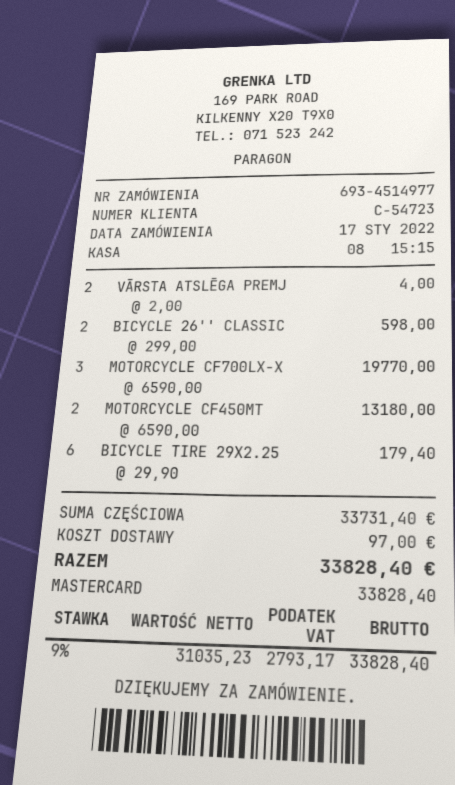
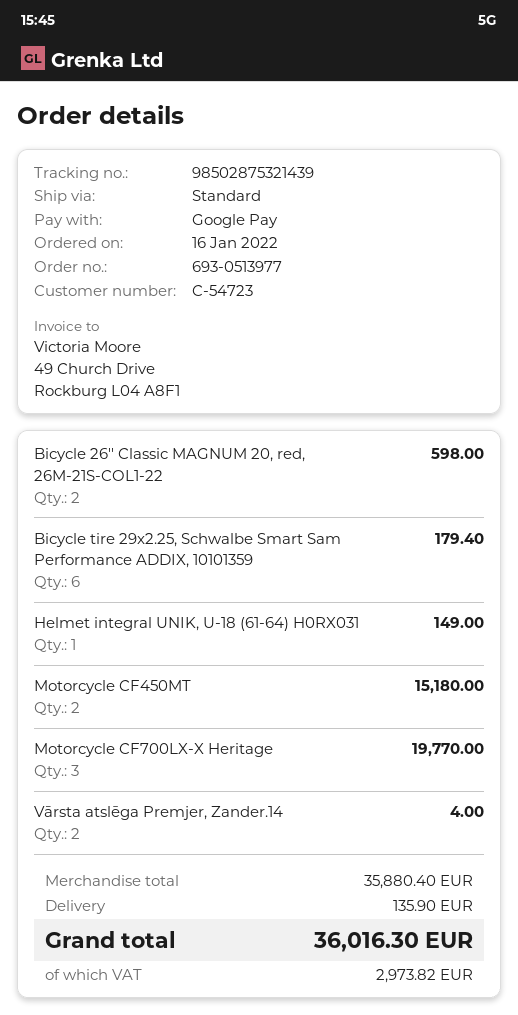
order number: 693-4514977 -> 693-0513977
order date: 2022-01-17 -> 2022-01-16
payment method: Mastercard -> Google Pay
MOTORCYCLE CF450MT: 2 for 13180.00 -> 2 for 15180.00
Helmet integral UNIK, U-18 (61-64) H0RX031: none -> 1 for 149.00
subtotal: 33731.40 -> 35880.40
shipping: 97.00 -> 135.90
tax: 2793.17 -> 2973.82
total: 33828.40 -> 36016.30

